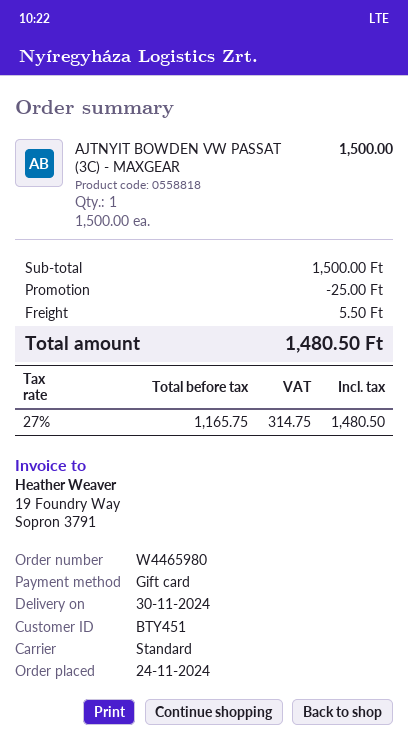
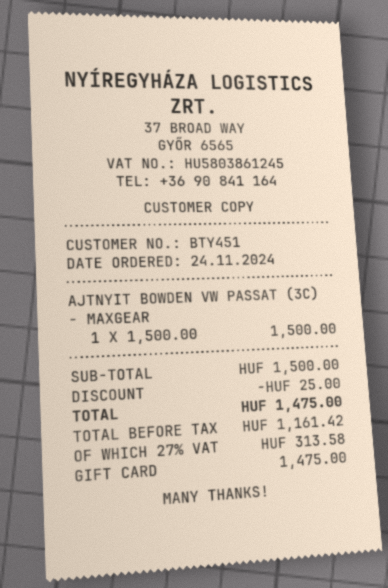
shipping: 5.50 -> none
net: 1165.75 -> 1161.42
tax: 27% = 314.75 -> 27% = 313.58
total: 1480.50 -> 1475.00

